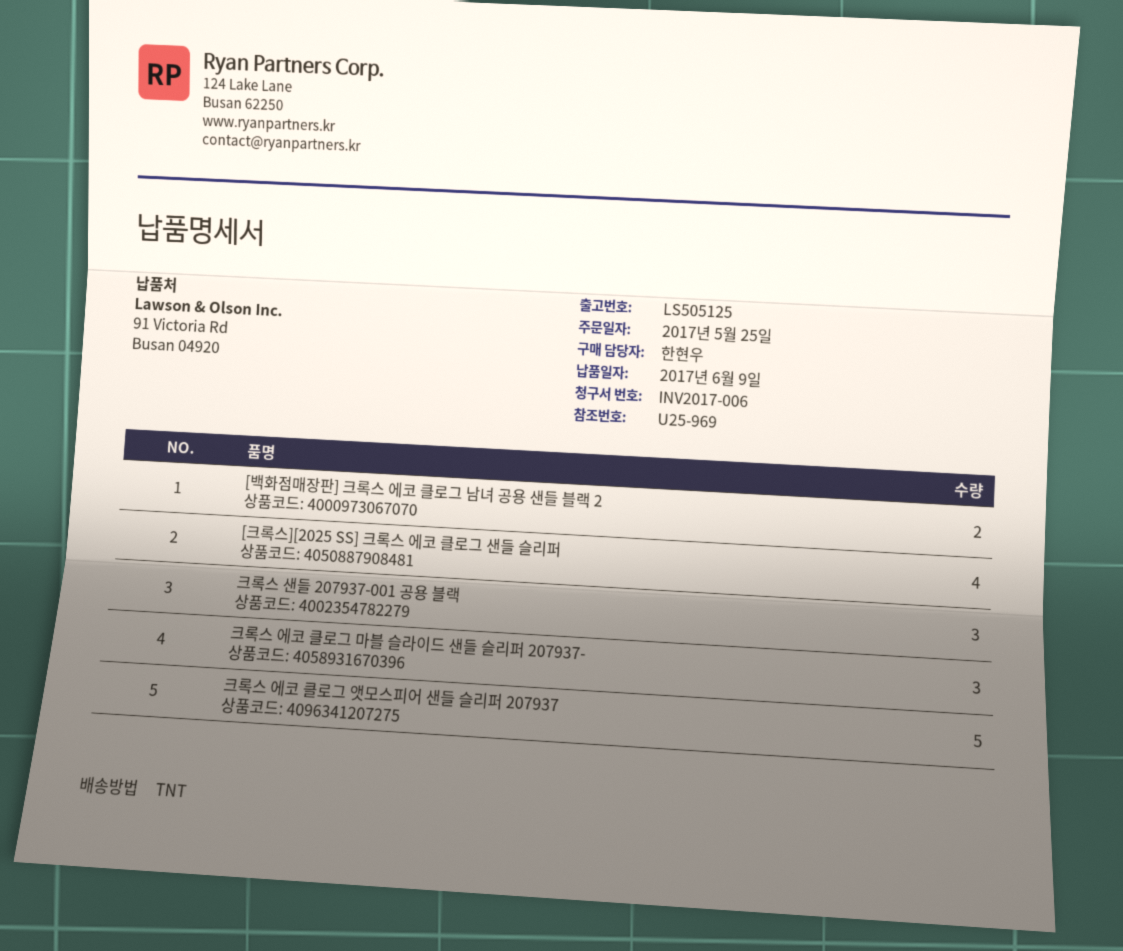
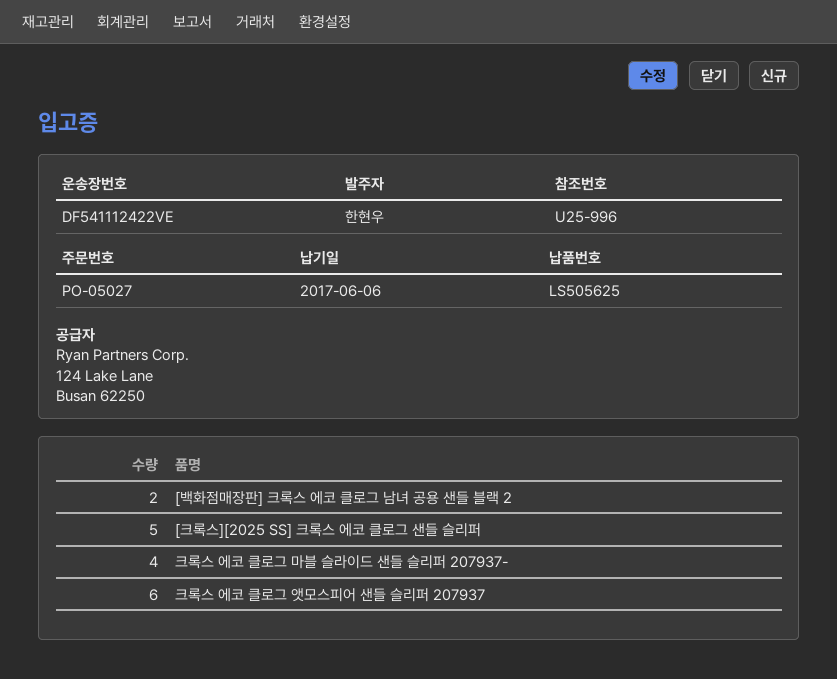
delivery note number: LS505125 -> LS505625
delivery date: 2017-06-09 -> 2017-06-06
reference: U25-969 -> U25-996
[크록스][2025 SS] 크록스 에코 클로그 샌들 슬리퍼: 4 -> 5
크록스 샌들 207937-001 공용 블랙: 3 -> none
크록스 에코 클로그 마블 슬라이드 샌들 슬리퍼 207937-: 3 -> 4
크록스 에코 클로그 앳모스피어 샌들 슬리퍼 207937: 5 -> 6

